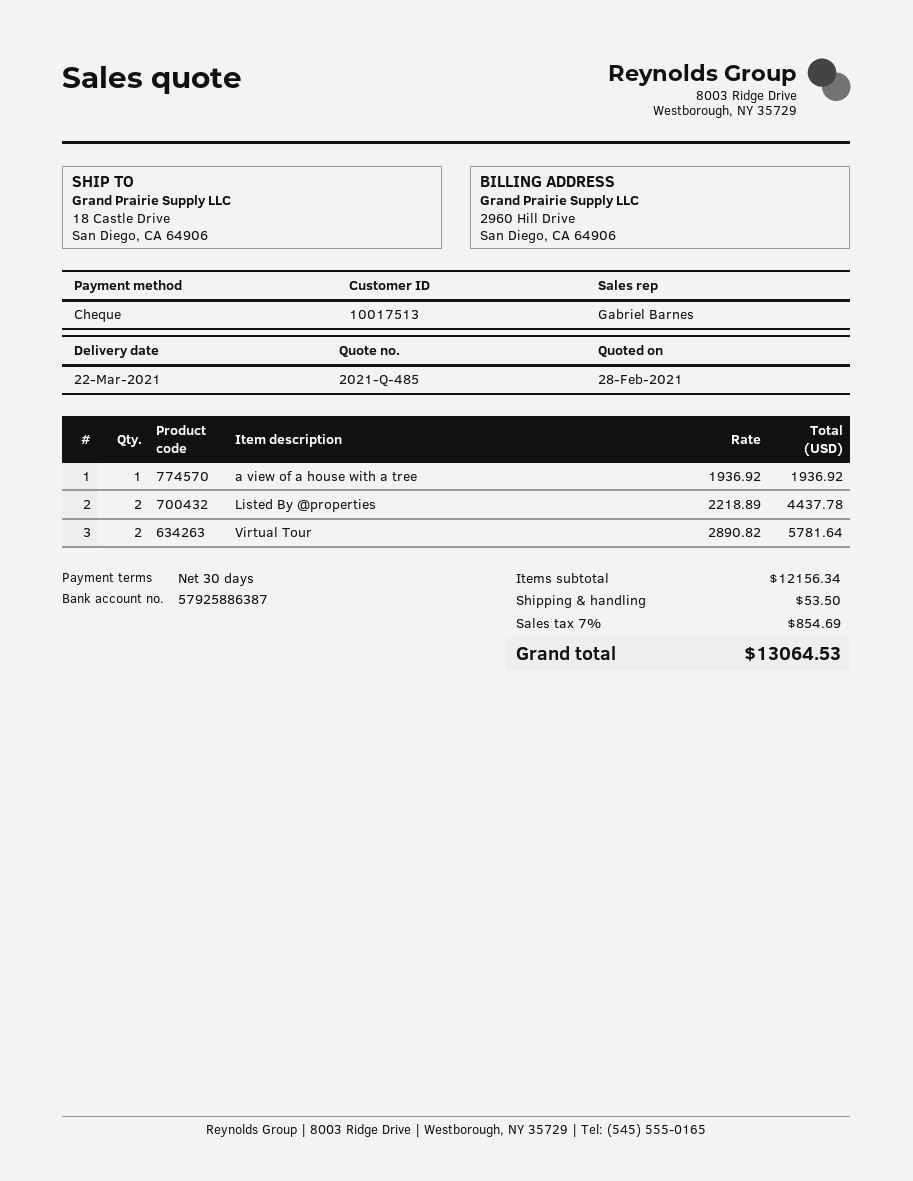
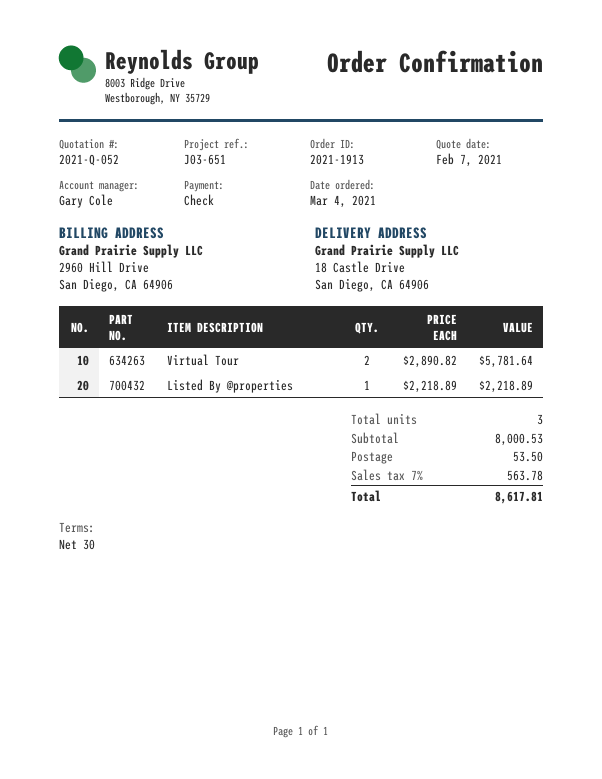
quote number: 2021-Q-485 -> 2021-Q-052
quote date: 2021-02-28 -> 2021-02-07
sales rep: Gabriel Barnes -> Gary Cole
a view of a house with a tree: 1 x 1936.92 = 1936.92 -> none
Listed By @properties: 2 x 2218.89 = 4437.78 -> 1 x 2218.89 = 2218.89
subtotal: 12156.34 -> 8000.53
tax: 7% = 854.69 -> 7% = 563.78
total: 13064.53 -> 8617.81

